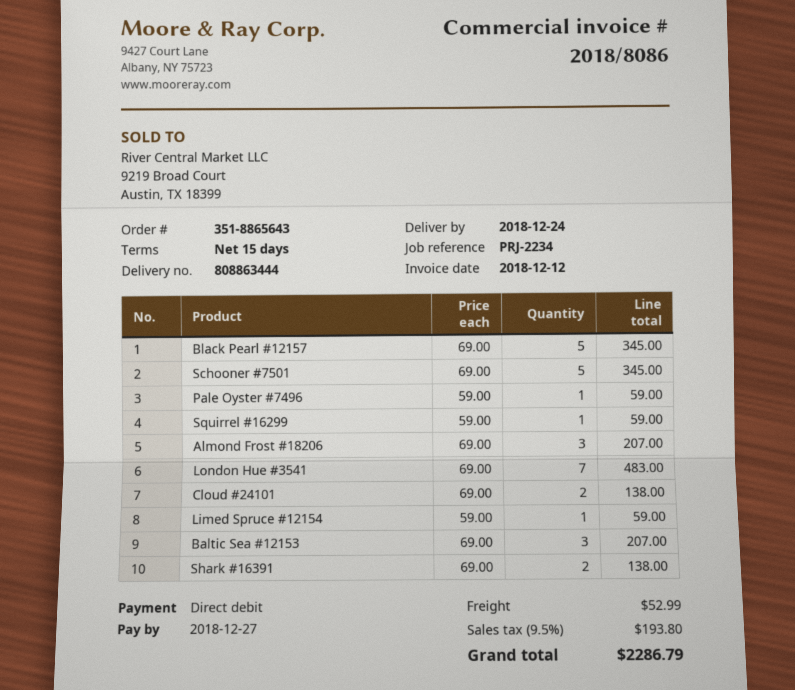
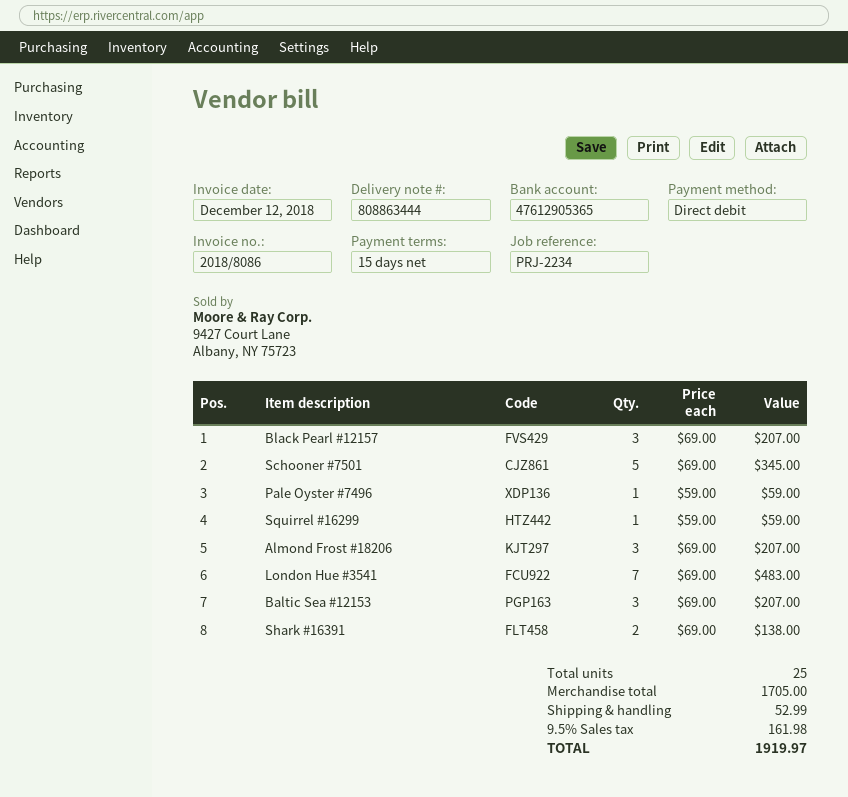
Black Pearl #12157: 5 x 69.00 = 345.00 -> 3 x 69.00 = 207.00
Cloud #24101: 2 x 69.00 = 138.00 -> none
Limed Spruce #12154: 1 x 59.00 = 59.00 -> none
tax: 9.5% = 193.80 -> 9.5% = 161.98
total: 2286.79 -> 1919.97

